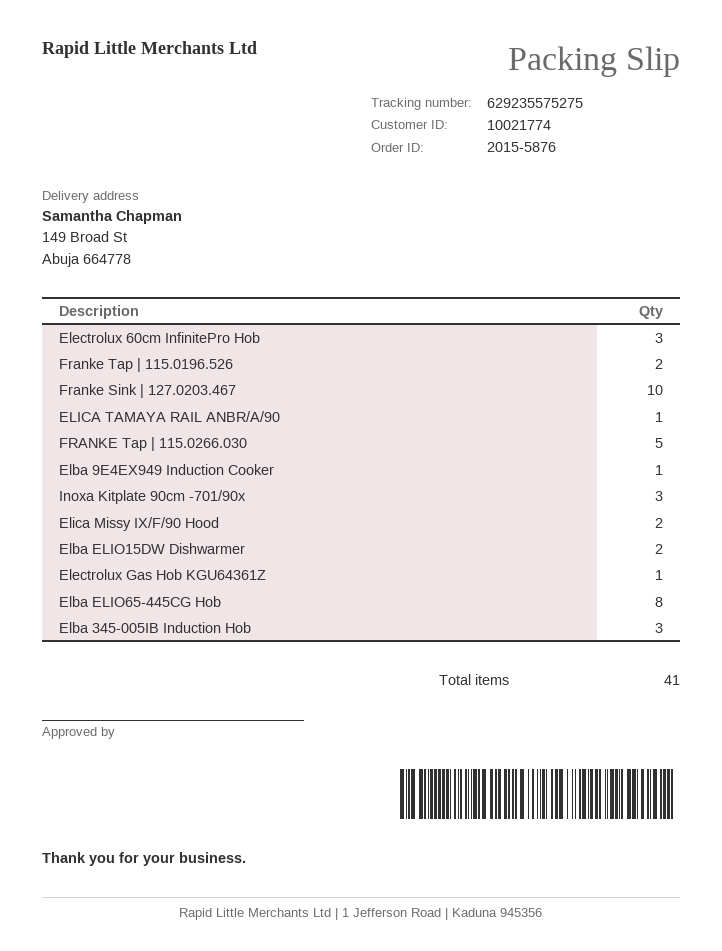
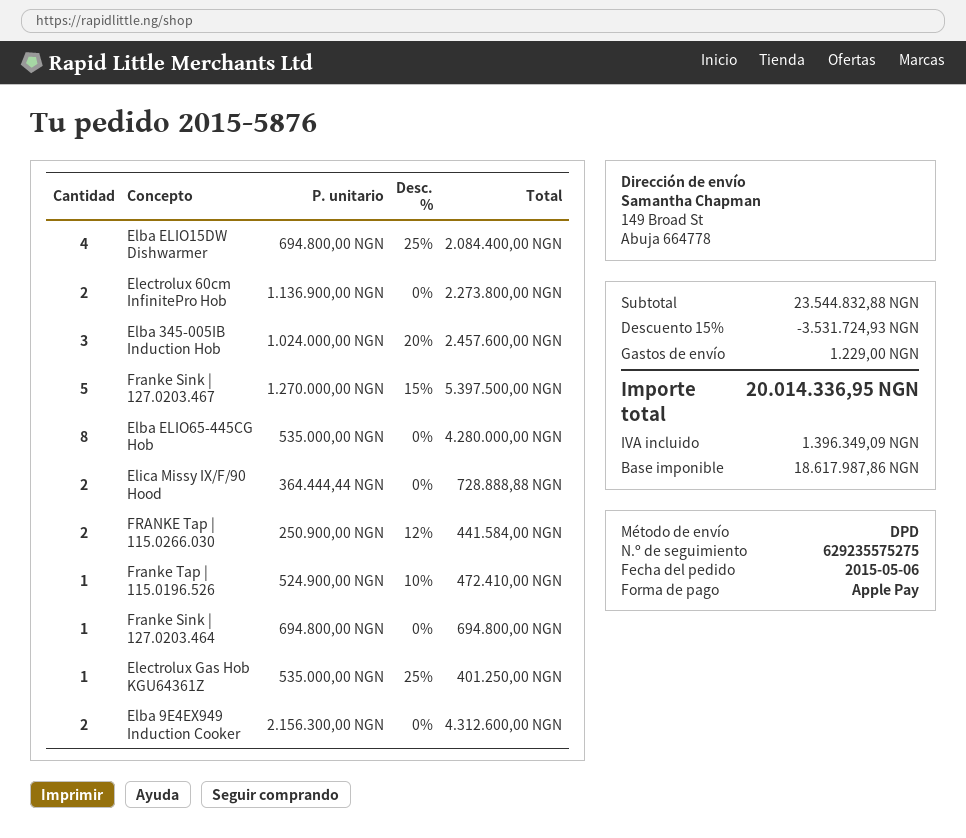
Electrolux 60cm InfinitePro Hob: 3 -> 2
Franke Tap | 115.0196.526: 2 -> 1
Franke Sink | 127.0203.467: 10 -> 5
ELICA TAMAYA RAIL ANBR/A/90: 1 -> none
FRANKE Tap | 115.0266.030: 5 -> 2
Elba 9E4EX949 Induction Cooker: 1 -> 2
Inoxa Kitplate 90cm -701/90x: 3 -> none
Elba ELIO15DW Dishwarmer: 2 -> 4
Franke Sink | 127.0203.464: none -> 1

